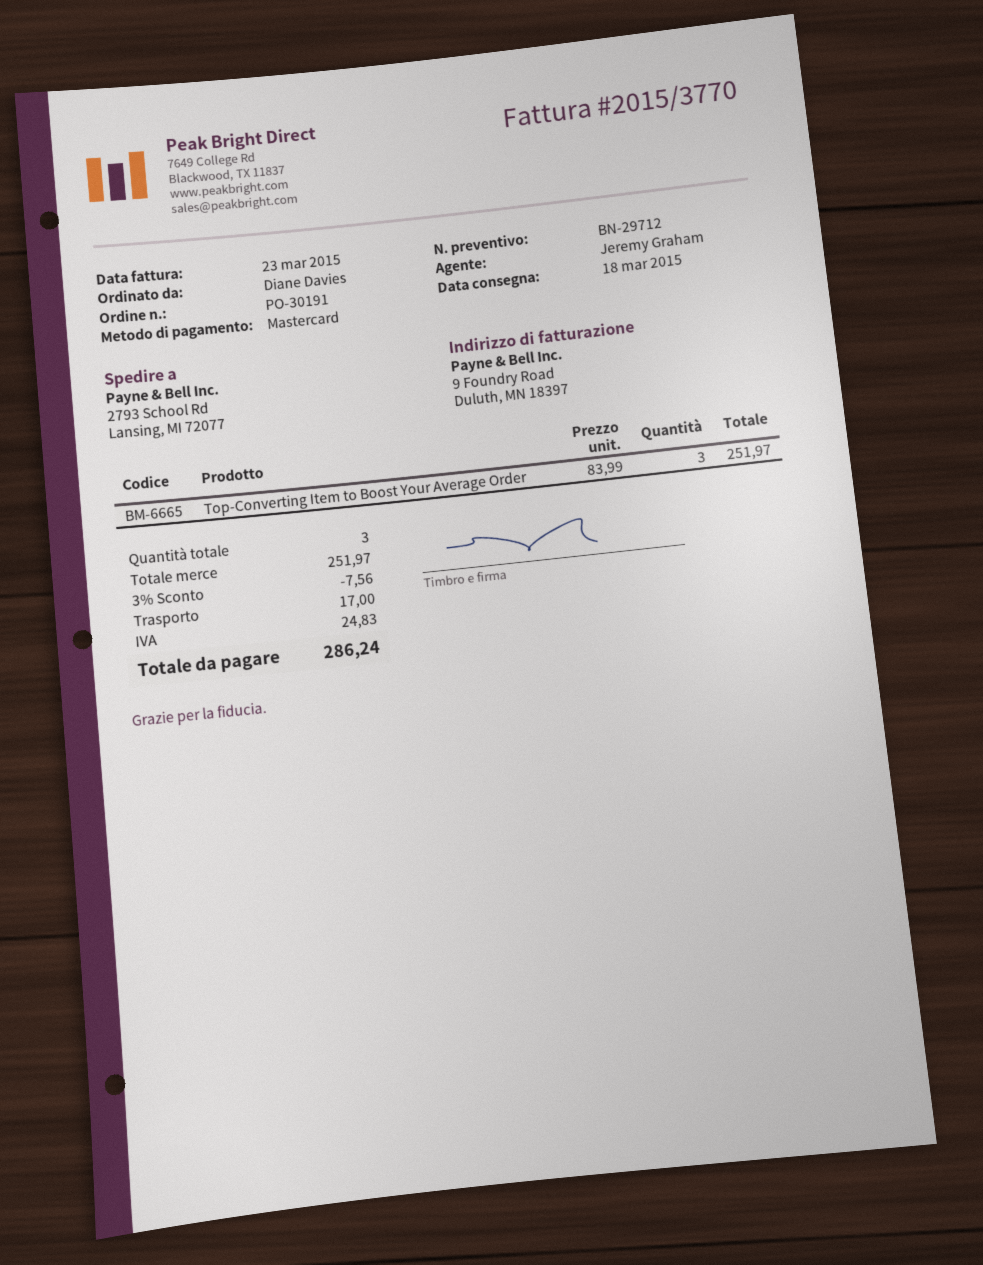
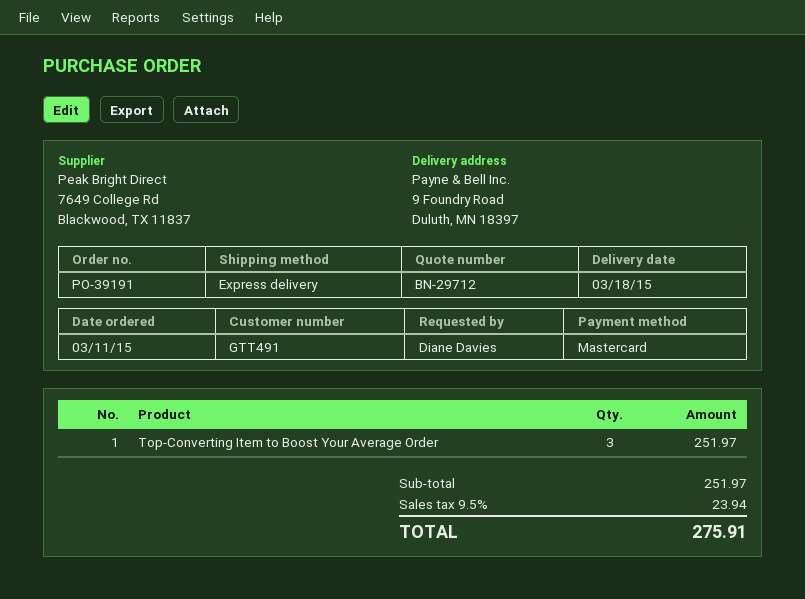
order number: PO-30191 -> PO-39191
ship to: 2793 School Rd, Lansing, MI 72077 -> 9 Foundry Road, Duluth, MN 18397
discount: 3% = 7.56 -> none
shipping: 17.00 -> none
tax: 24.83 -> 23.94
total: 286.24 -> 275.91

